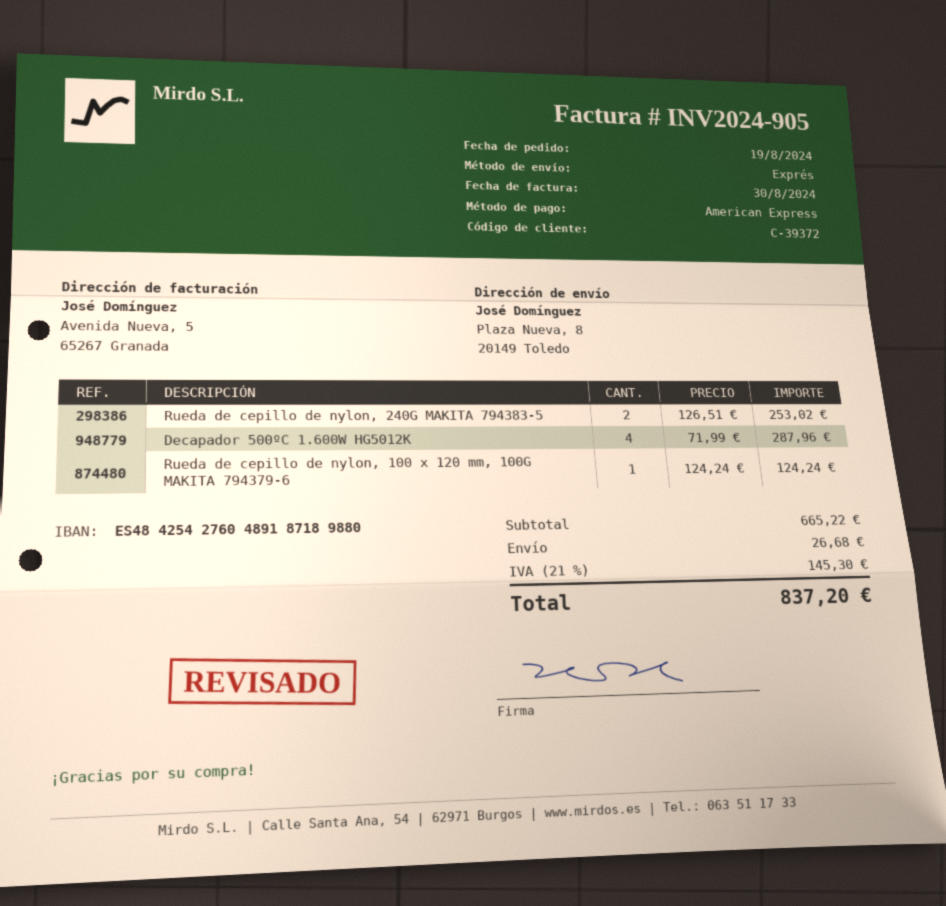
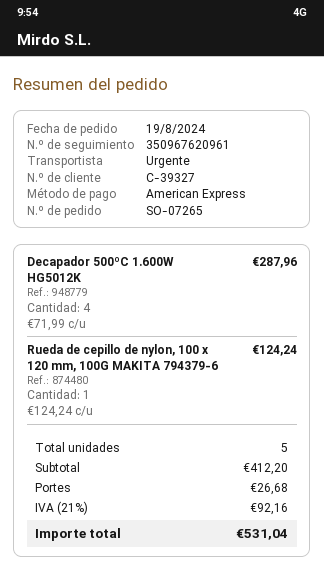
customer number: C-39372 -> C-39327
Rueda de cepillo de nylon, 240G MAKITA 794383-5: 2 x 126.51 = 253.02 -> none
subtotal: 665.22 -> 412.20
tax: 21% = 145.30 -> 21% = 92.16
total: 837.20 -> 531.04

